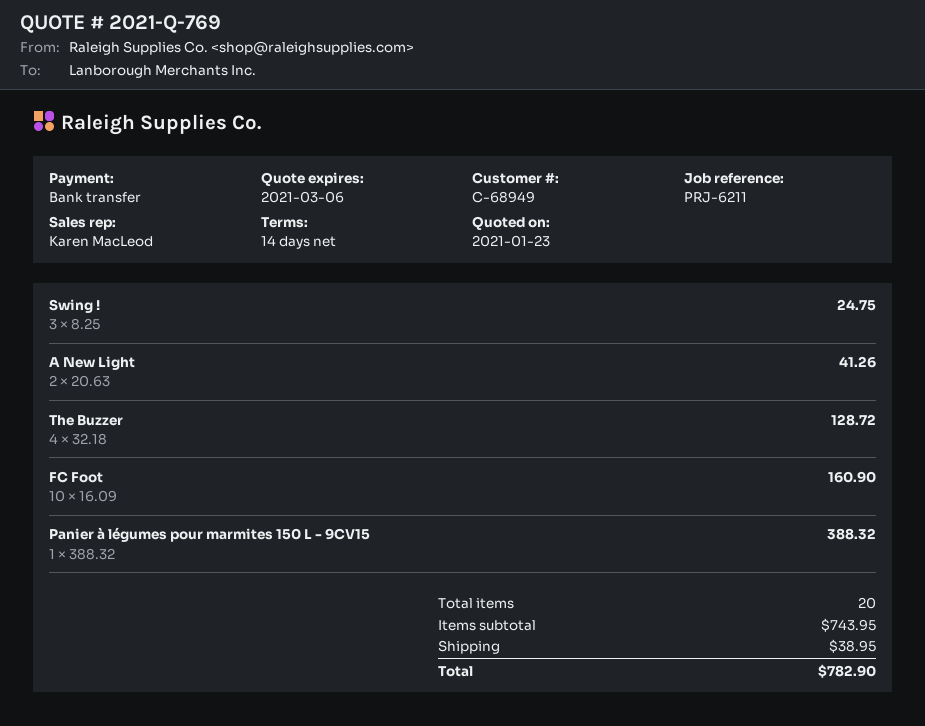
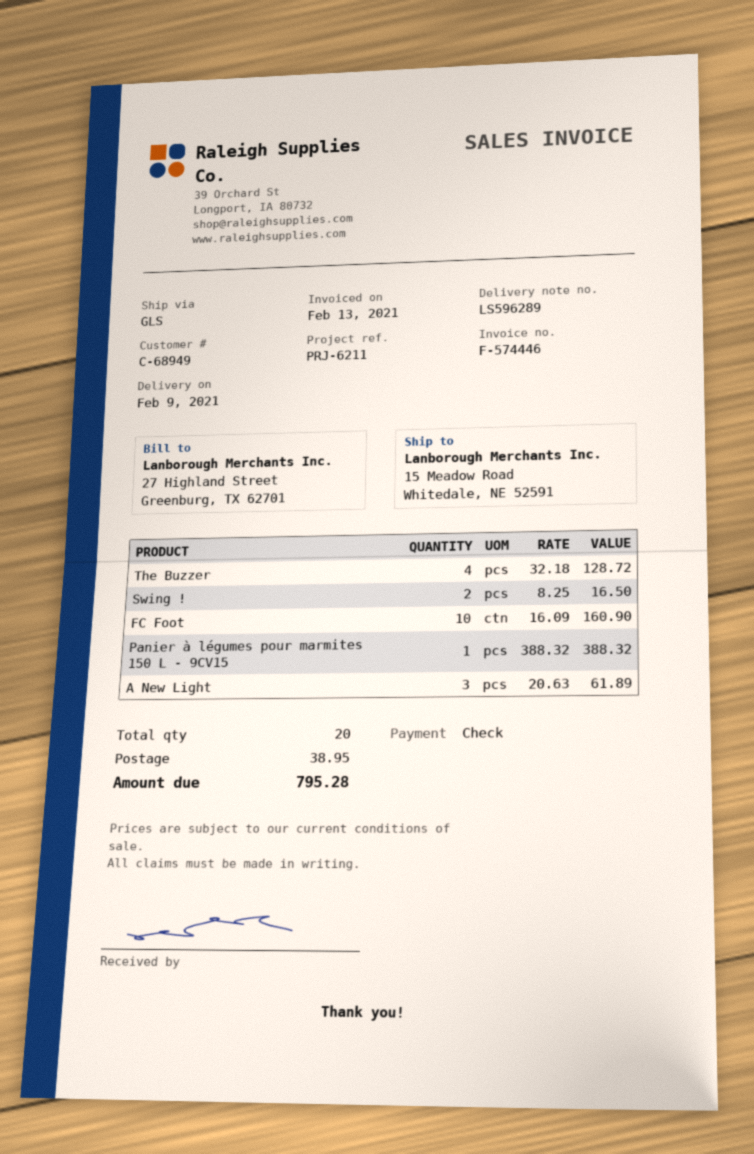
payment method: bank transfer -> cheque
Swing !: 3 x 8.25 = 24.75 -> 2 x 8.25 = 16.50
A New Light: 2 x 20.63 = 41.26 -> 3 x 20.63 = 61.89
total: 782.90 -> 795.28

